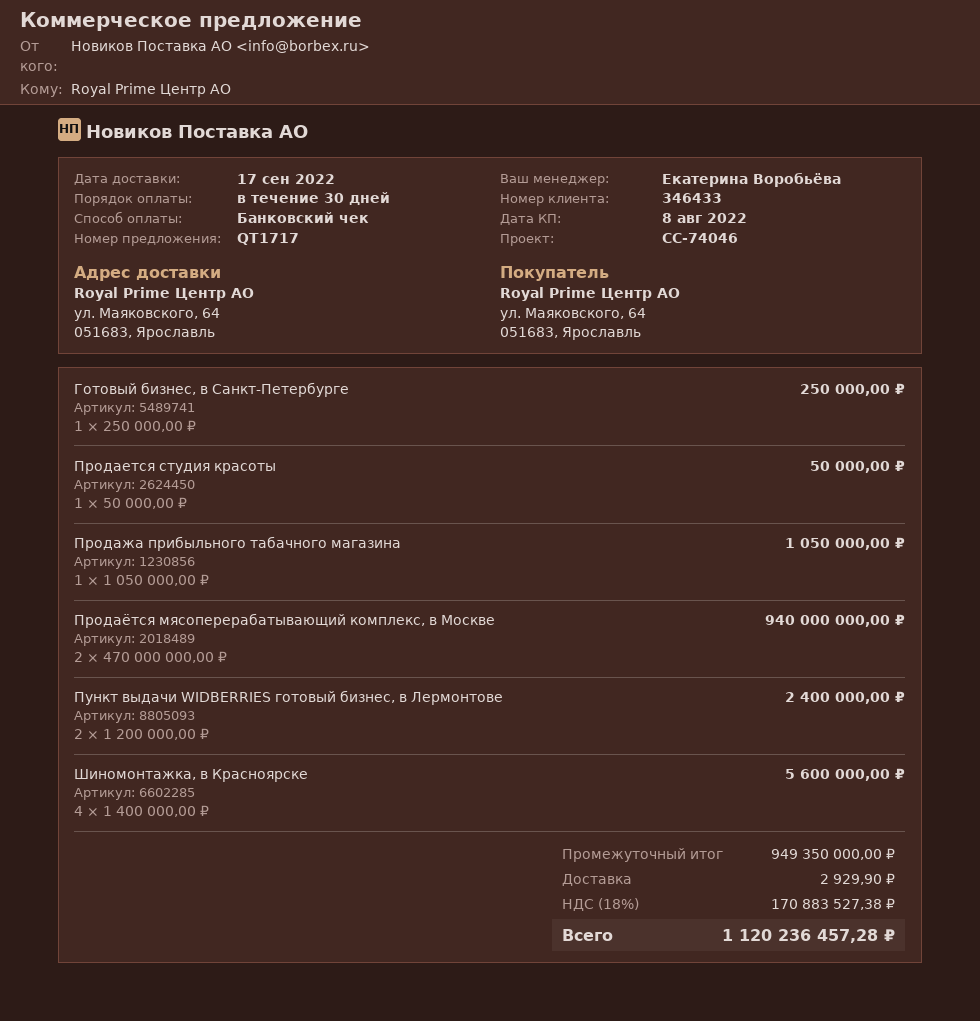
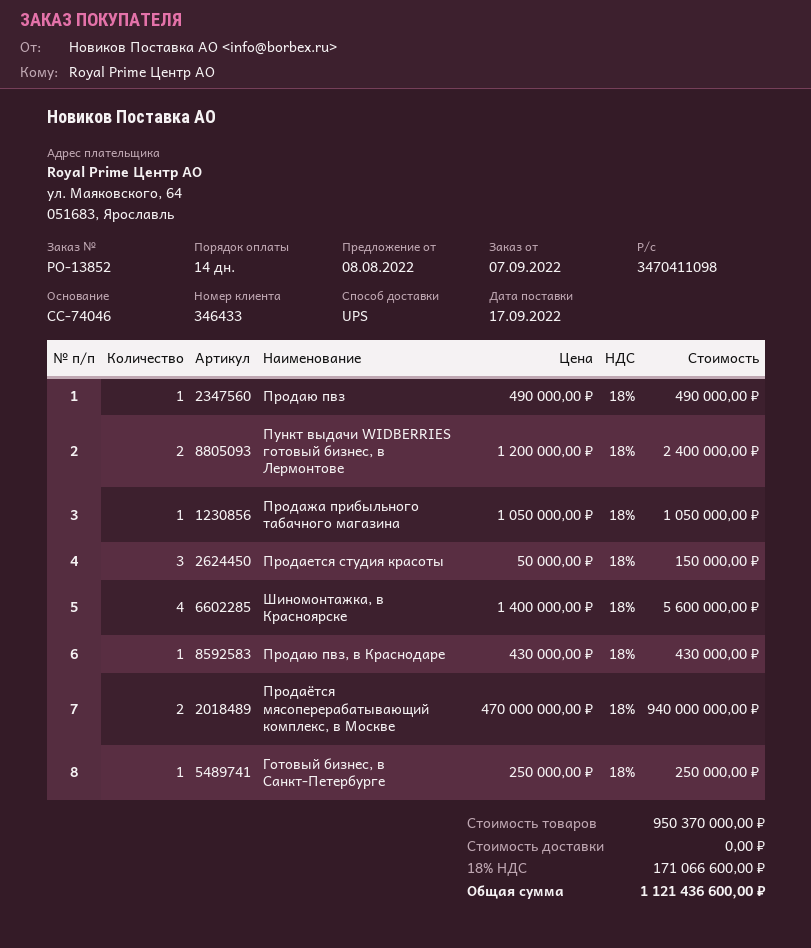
payment terms: 30 days -> 14 days
Продается студия красоты: 1 x 50000.00 = 50000.00 -> 3 x 50000.00 = 150000.00
Продаю пвз: none -> 1 x 490000.00 = 490000.00
Продаю пвз, в Краснодаре: none -> 1 x 430000.00 = 430000.00
subtotal: 949350000.00 -> 950370000.00
shipping: 2929.90 -> 0.00
tax: 18% = 170883527.38 -> 18% = 171066600.00
total: 1120236457.28 -> 1121436600.00

